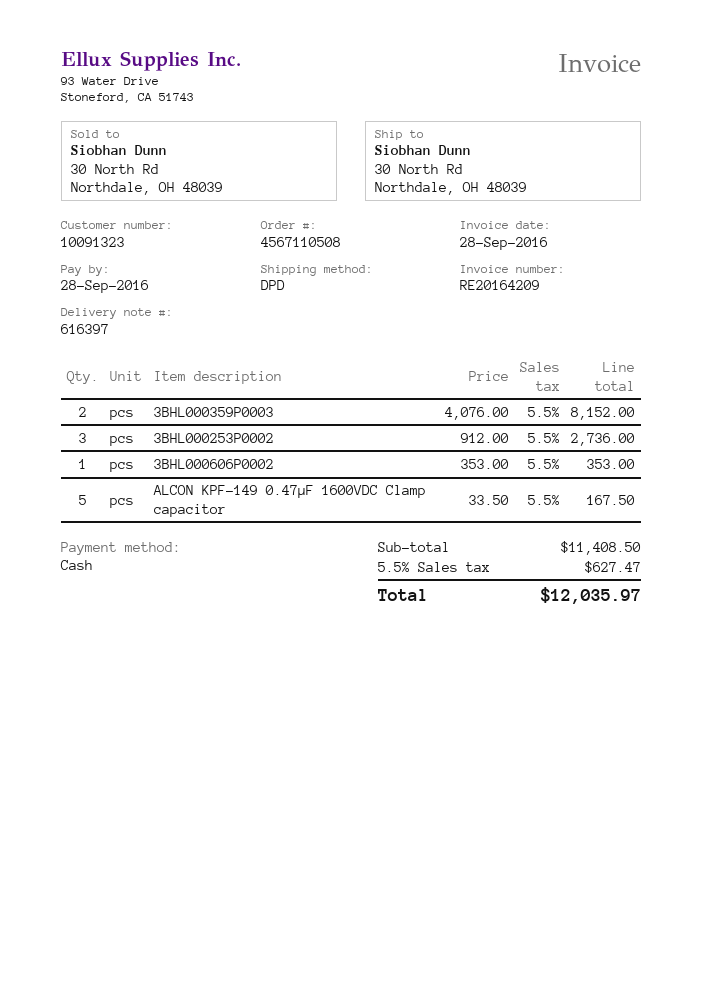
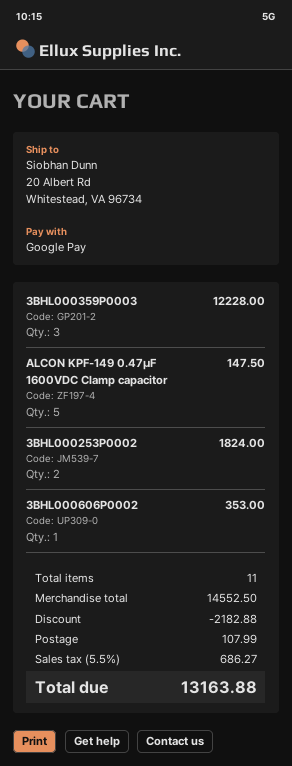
payment method: cash -> Google Pay
ship to: 30 North Rd, Northdale, OH 48039 -> 20 Albert Rd, Whitestead, VA 96734
3BHL000359P0003: 2 for 8152.00 -> 3 for 12228.00
3BHL000253P0002: 3 for 2736.00 -> 2 for 1824.00
ALCON KPF-149 0.47µF 1600VDC Clamp capacitor: 5 for 167.50 -> 5 for 147.50
subtotal: 11408.50 -> 14552.50
discount: none -> 2182.88
shipping: none -> 107.99
tax: 5.5% = 627.47 -> 5.5% = 686.27
total: 12035.97 -> 13163.88

